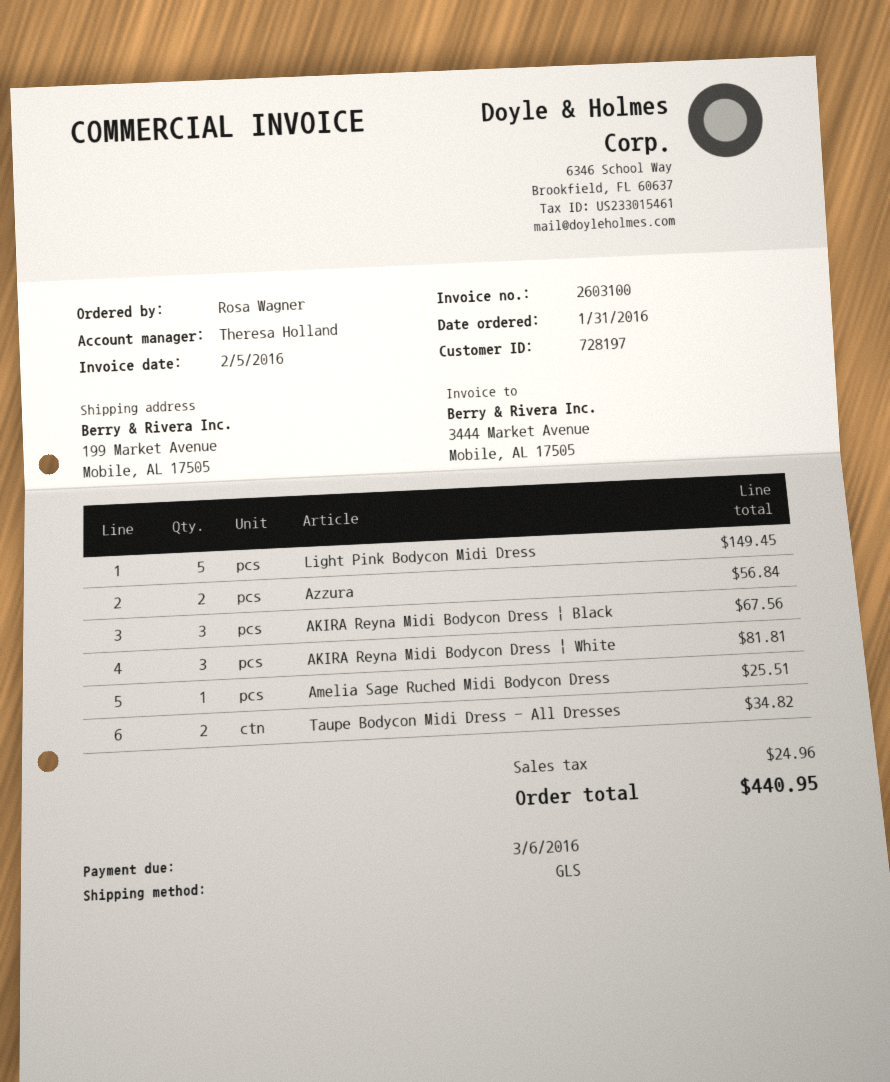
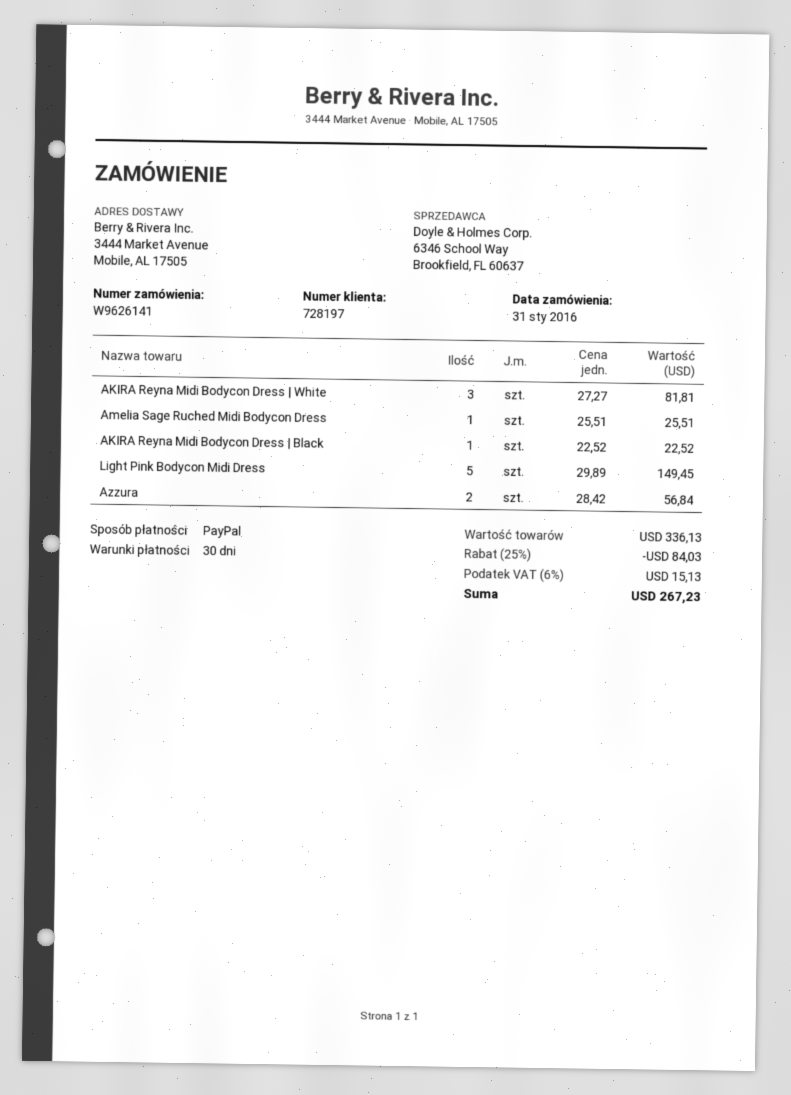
ship to: 199 Market Avenue, Mobile, AL 17505 -> 3444 Market Avenue, Mobile, AL 17505
AKIRA Reyna Midi Bodycon Dress | Black: 3 for 67.56 -> 1 for 22.52
Taupe Bodycon Midi Dress - All Dresses: 2 for 34.82 -> none
discount: none -> 25% = 84.03
tax: 24.96 -> 15.13
total: 440.95 -> 267.23

